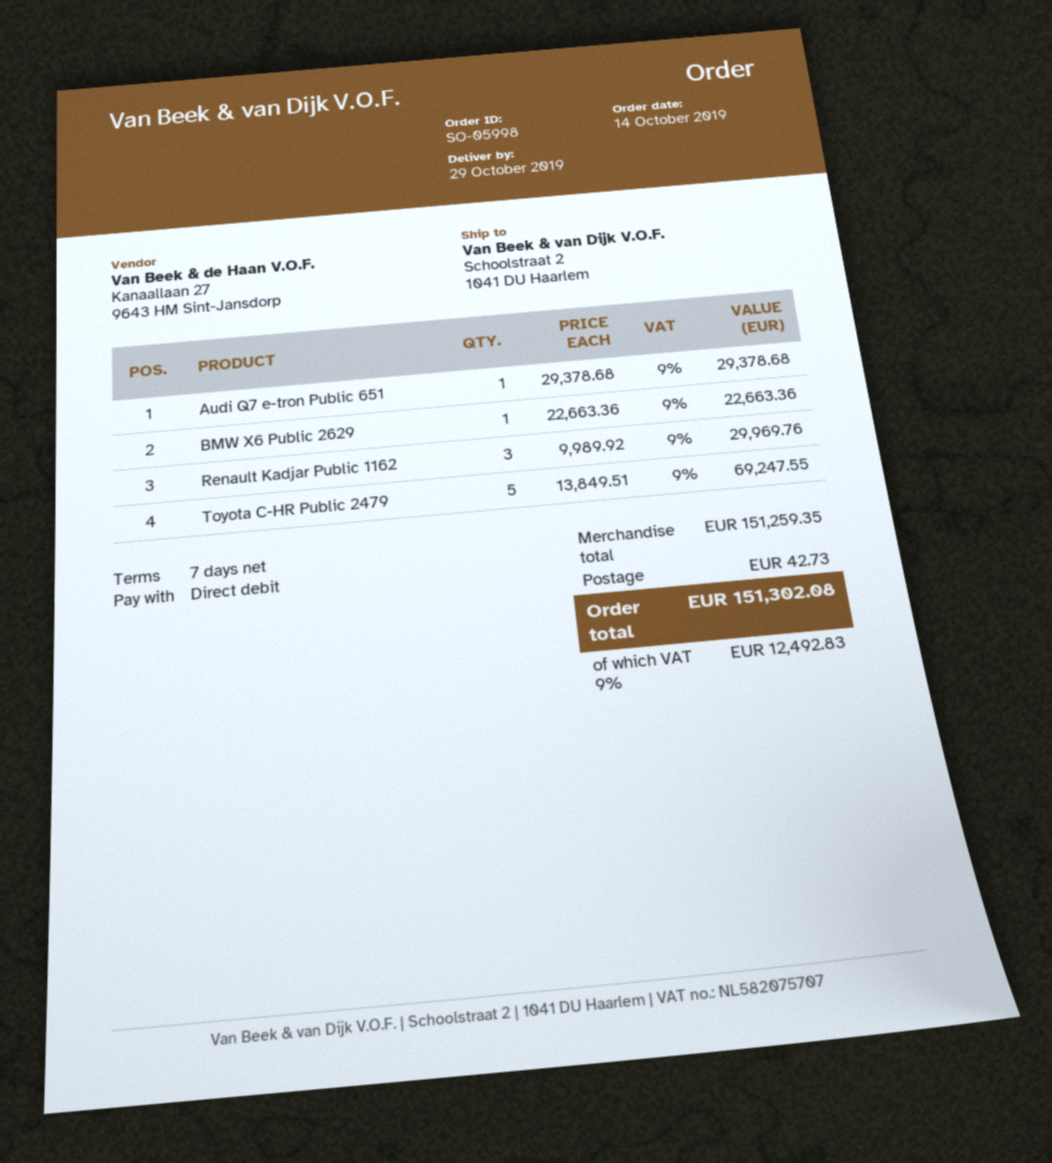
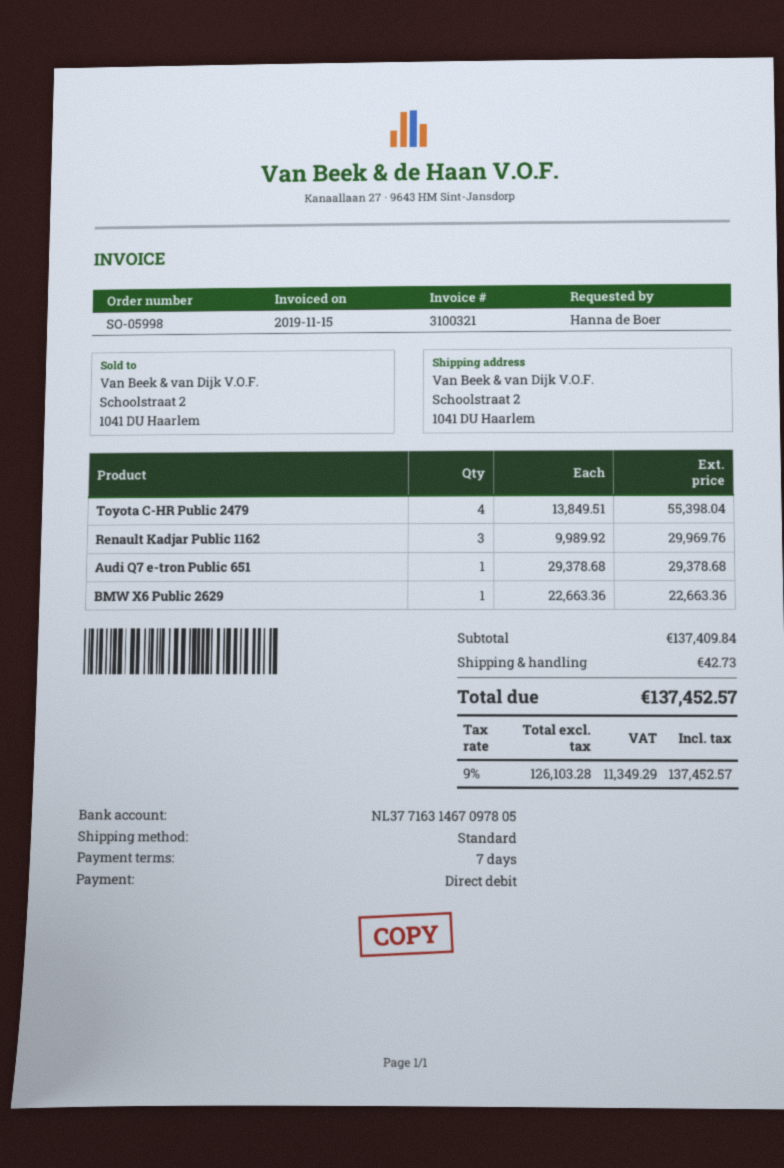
Toyota C-HR Public 2479: 5 x 13849.51 = 69247.55 -> 4 x 13849.51 = 55398.04
subtotal: 151259.35 -> 137409.84
tax: 9% = 12492.83 -> 9% = 11349.29
total: 151302.08 -> 137452.57

